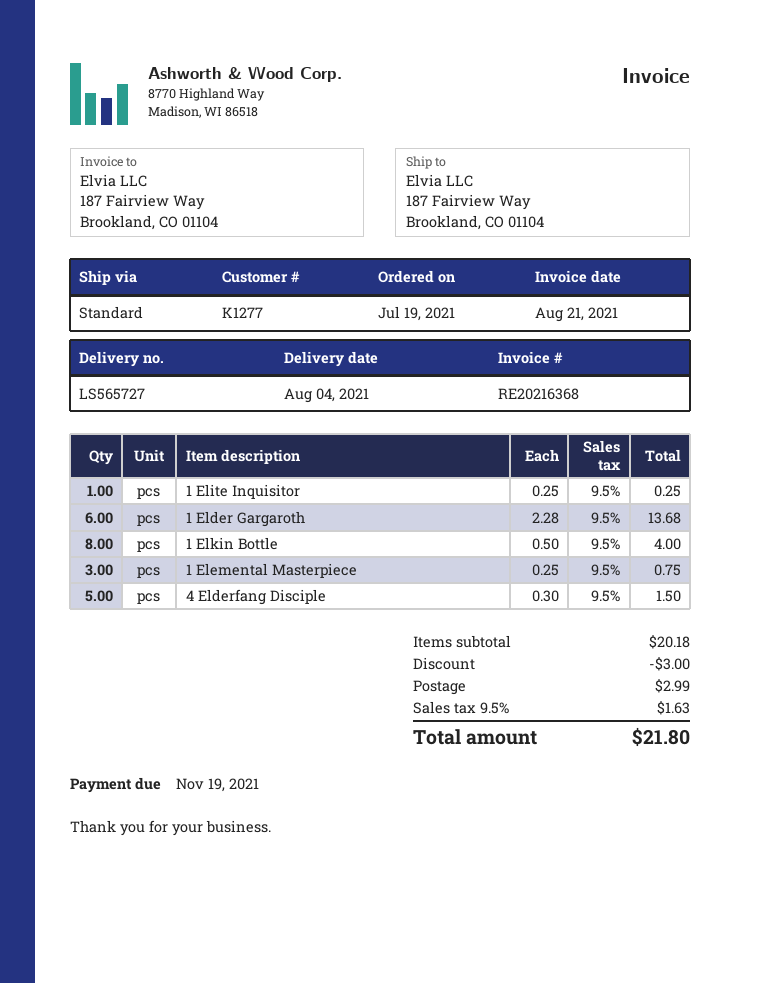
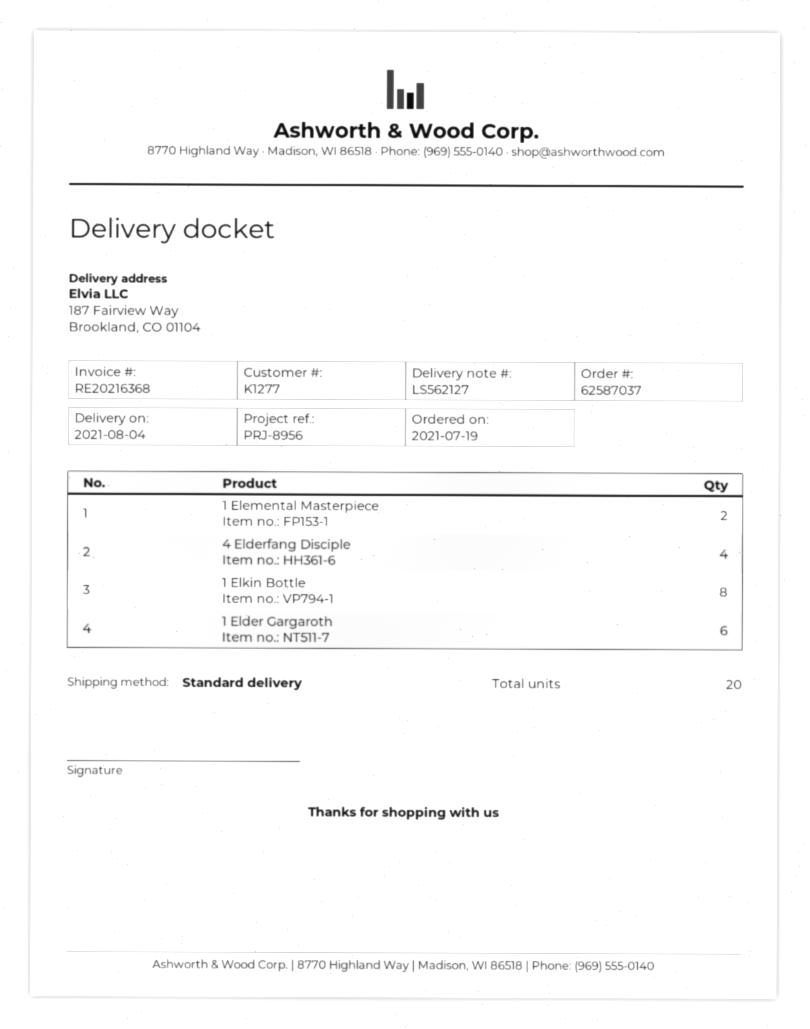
delivery note number: LS565727 -> LS562127
1 Elite Inquisitor: 1 -> none
1 Elemental Masterpiece: 3 -> 2
4 Elderfang Disciple: 5 -> 4

